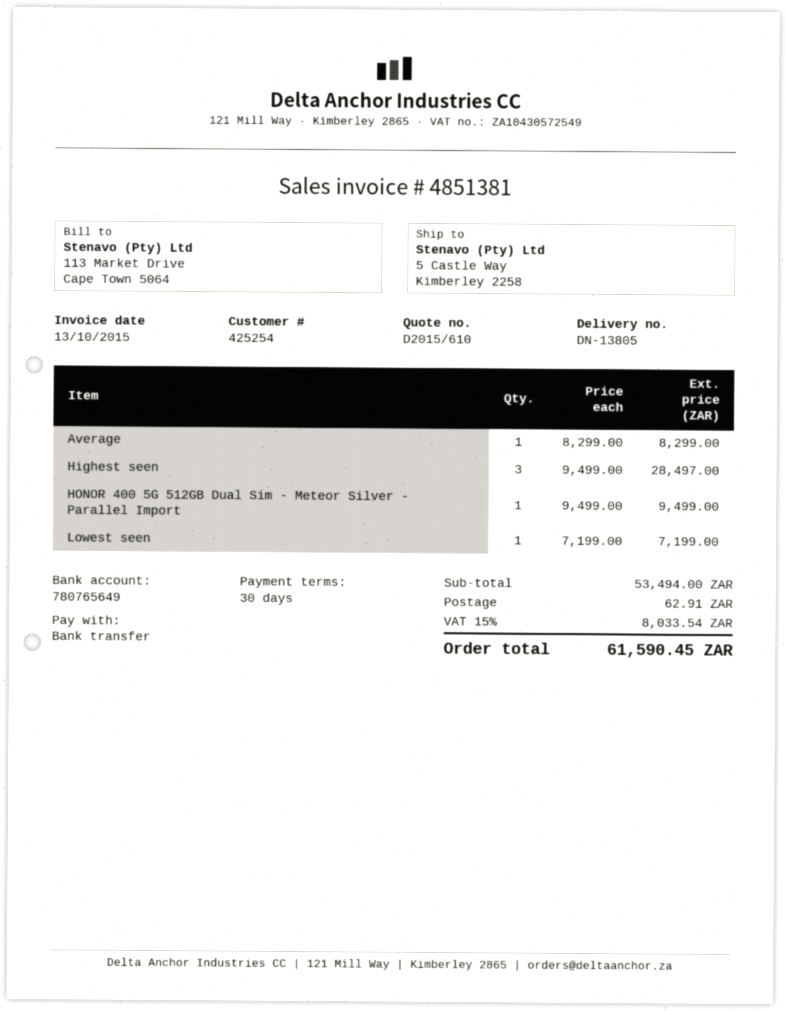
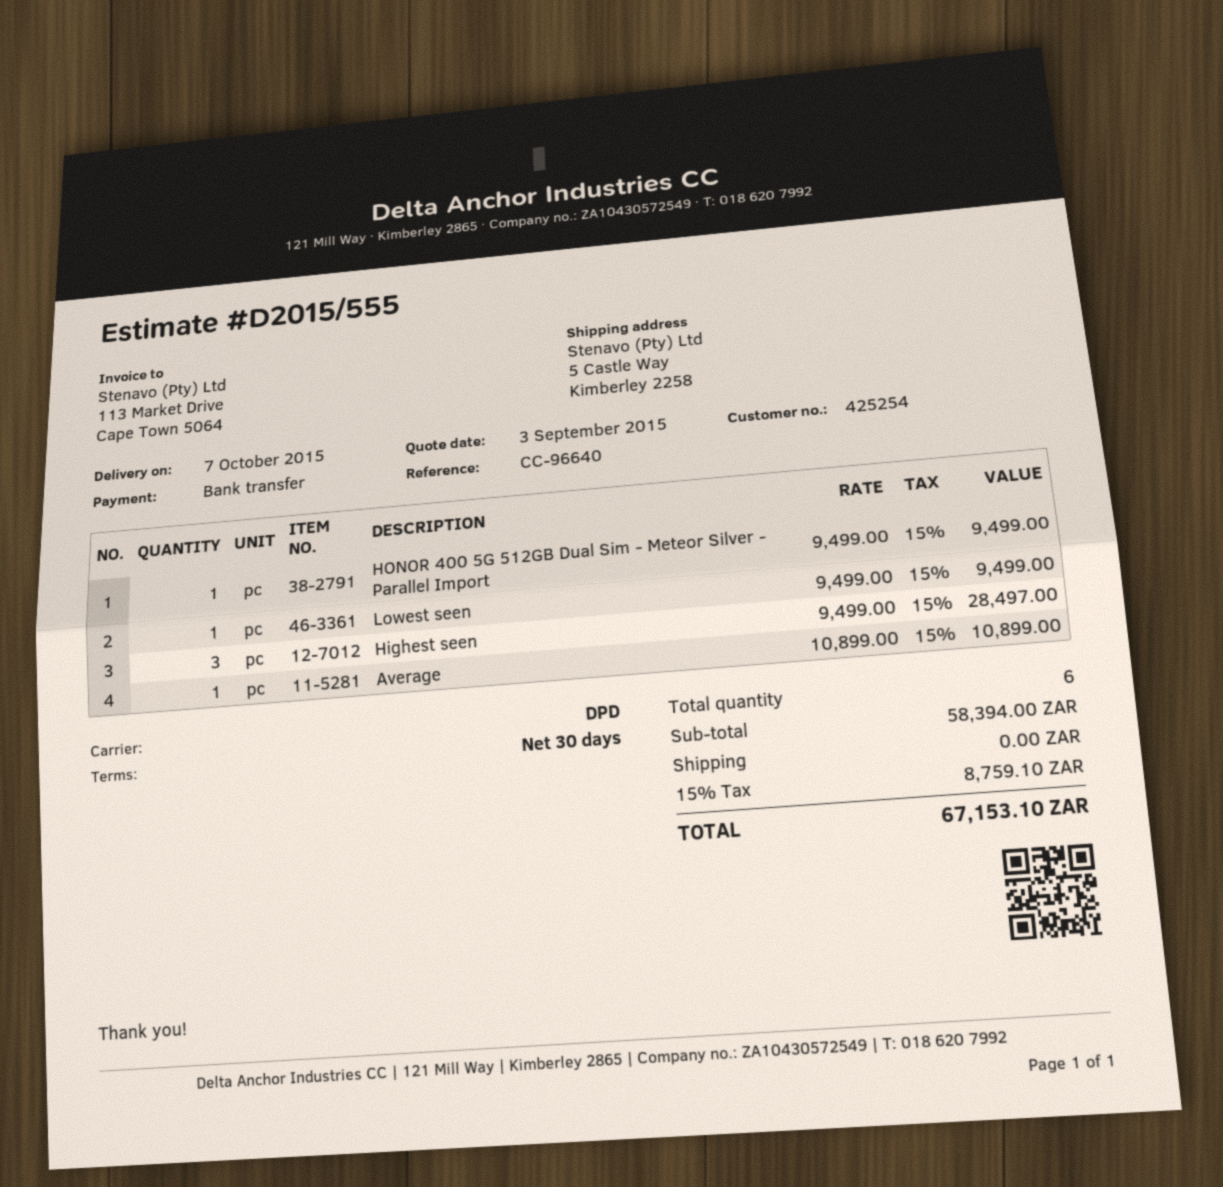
quote number: D2015/610 -> D2015/555
Average: 1 x 8299.00 = 8299.00 -> 1 x 10899.00 = 10899.00
Lowest seen: 1 x 7199.00 = 7199.00 -> 1 x 9499.00 = 9499.00
subtotal: 53494.00 -> 58394.00
shipping: 62.91 -> 0.00
tax: 15% = 8033.54 -> 15% = 8759.10
total: 61590.45 -> 67153.10

